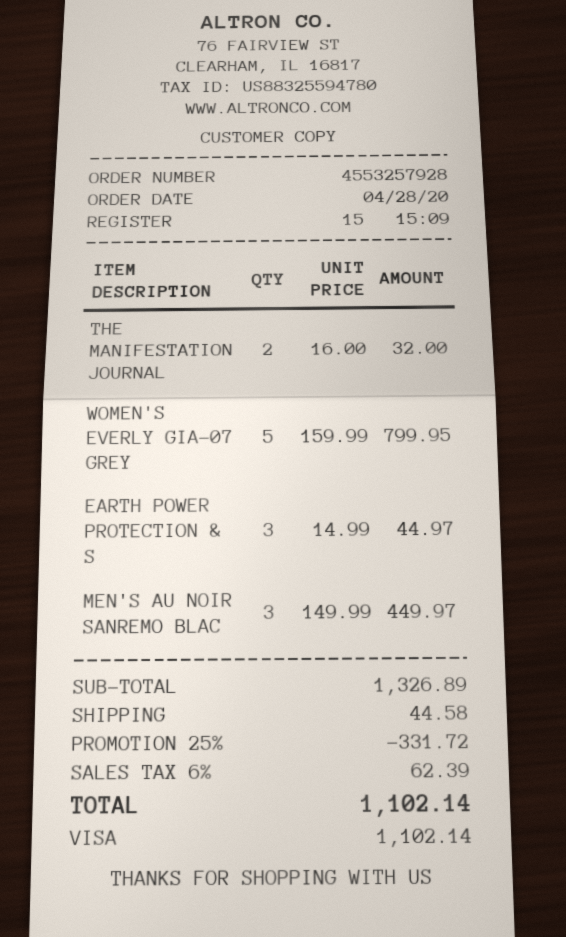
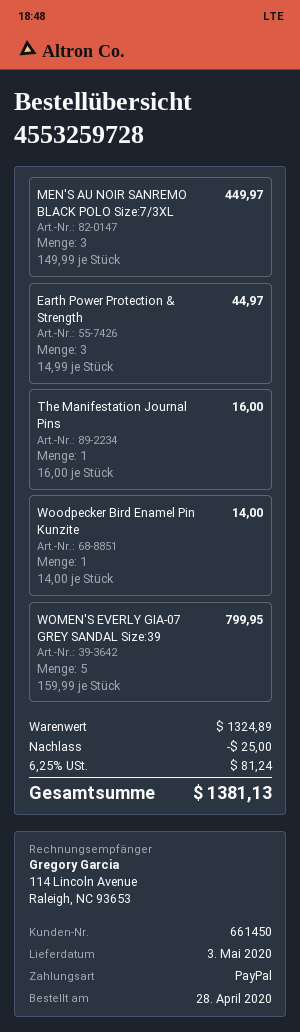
order number: 4553257928 -> 4553259728
payment method: Visa -> PayPal
THE MANIFESTATION JOURNAL: 2 x 16.00 = 32.00 -> 1 x 16.00 = 16.00
Woodpecker Bird Enamel Pin Kunzite: none -> 1 x 14.00 = 14.00
subtotal: 1326.89 -> 1324.89
discount: 331.72 -> 25.00
shipping: 44.58 -> none
tax: 6% = 62.39 -> 6.25% = 81.24
total: 1102.14 -> 1381.13

